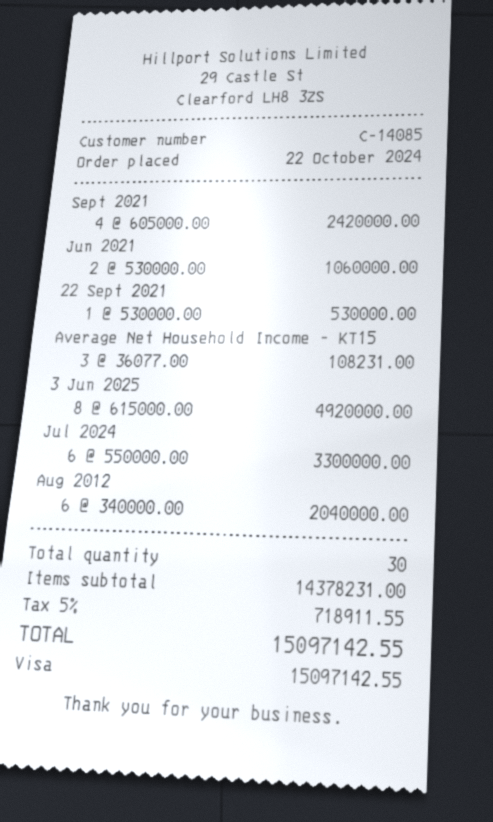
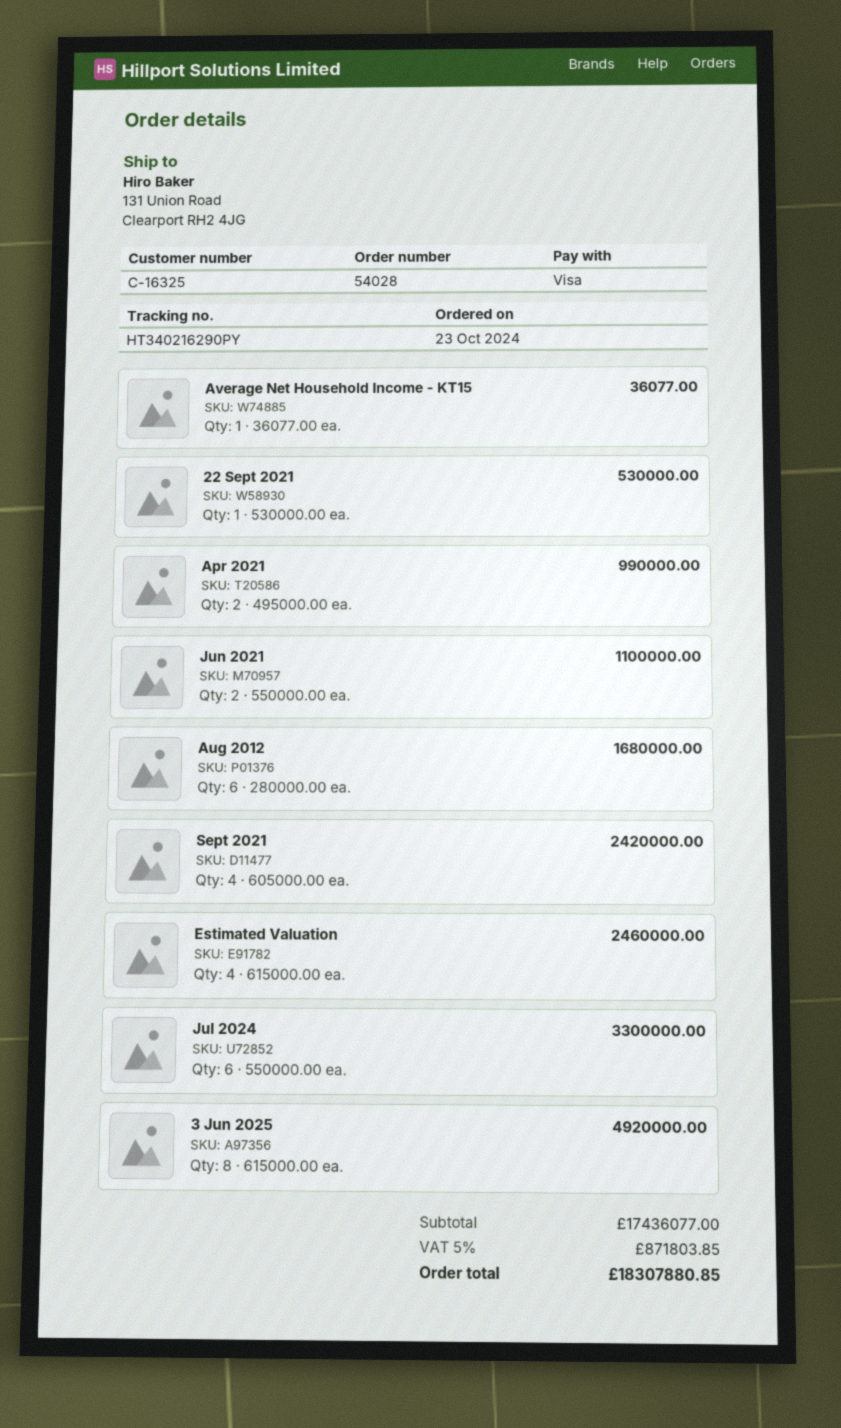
order date: 2024-10-22 -> 2024-10-23
customer number: C-14085 -> C-16325
Jun 2021: 2 x 530000.00 = 1060000.00 -> 2 x 550000.00 = 1100000.00
Average Net Household Income - KT15: 3 x 36077.00 = 108231.00 -> 1 x 36077.00 = 36077.00
Aug 2012: 6 x 340000.00 = 2040000.00 -> 6 x 280000.00 = 1680000.00
Apr 2021: none -> 2 x 495000.00 = 990000.00
Estimated Valuation: none -> 4 x 615000.00 = 2460000.00
subtotal: 14378231.00 -> 17436077.00
tax: 5% = 718911.55 -> 5% = 871803.85
total: 15097142.55 -> 18307880.85

